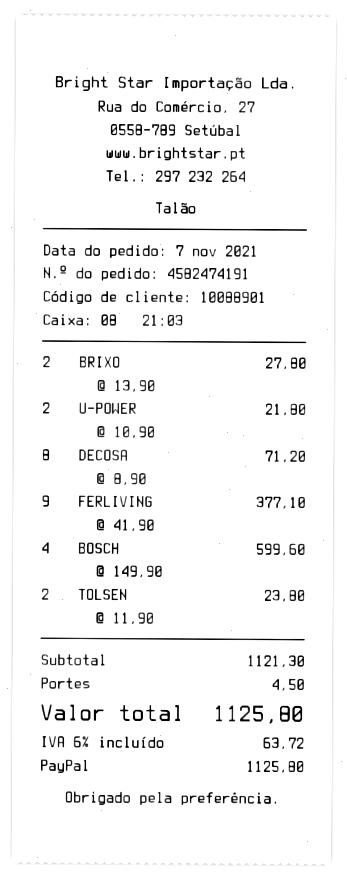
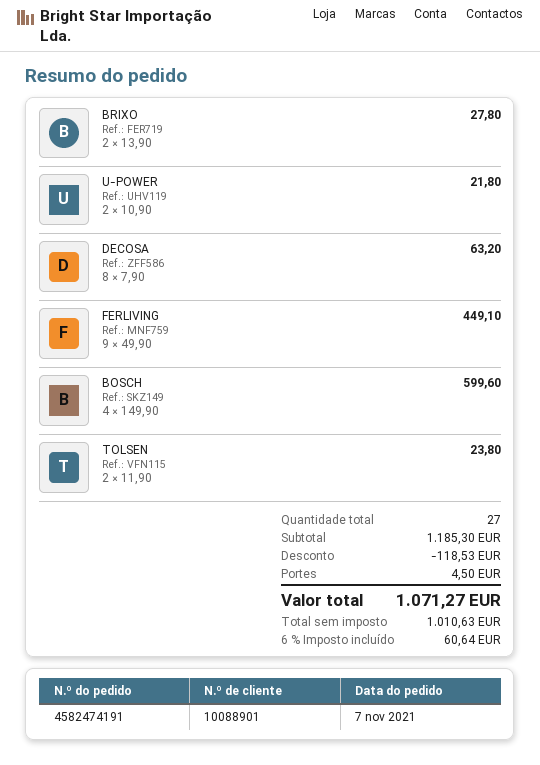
DECOSA: 8 x 8.90 = 71.20 -> 8 x 7.90 = 63.20
FERLIVING: 9 x 41.90 = 377.10 -> 9 x 49.90 = 449.10
subtotal: 1121.30 -> 1185.30
discount: none -> 118.53
tax: 6% = 63.72 -> 6% = 60.64
total: 1125.80 -> 1071.27

